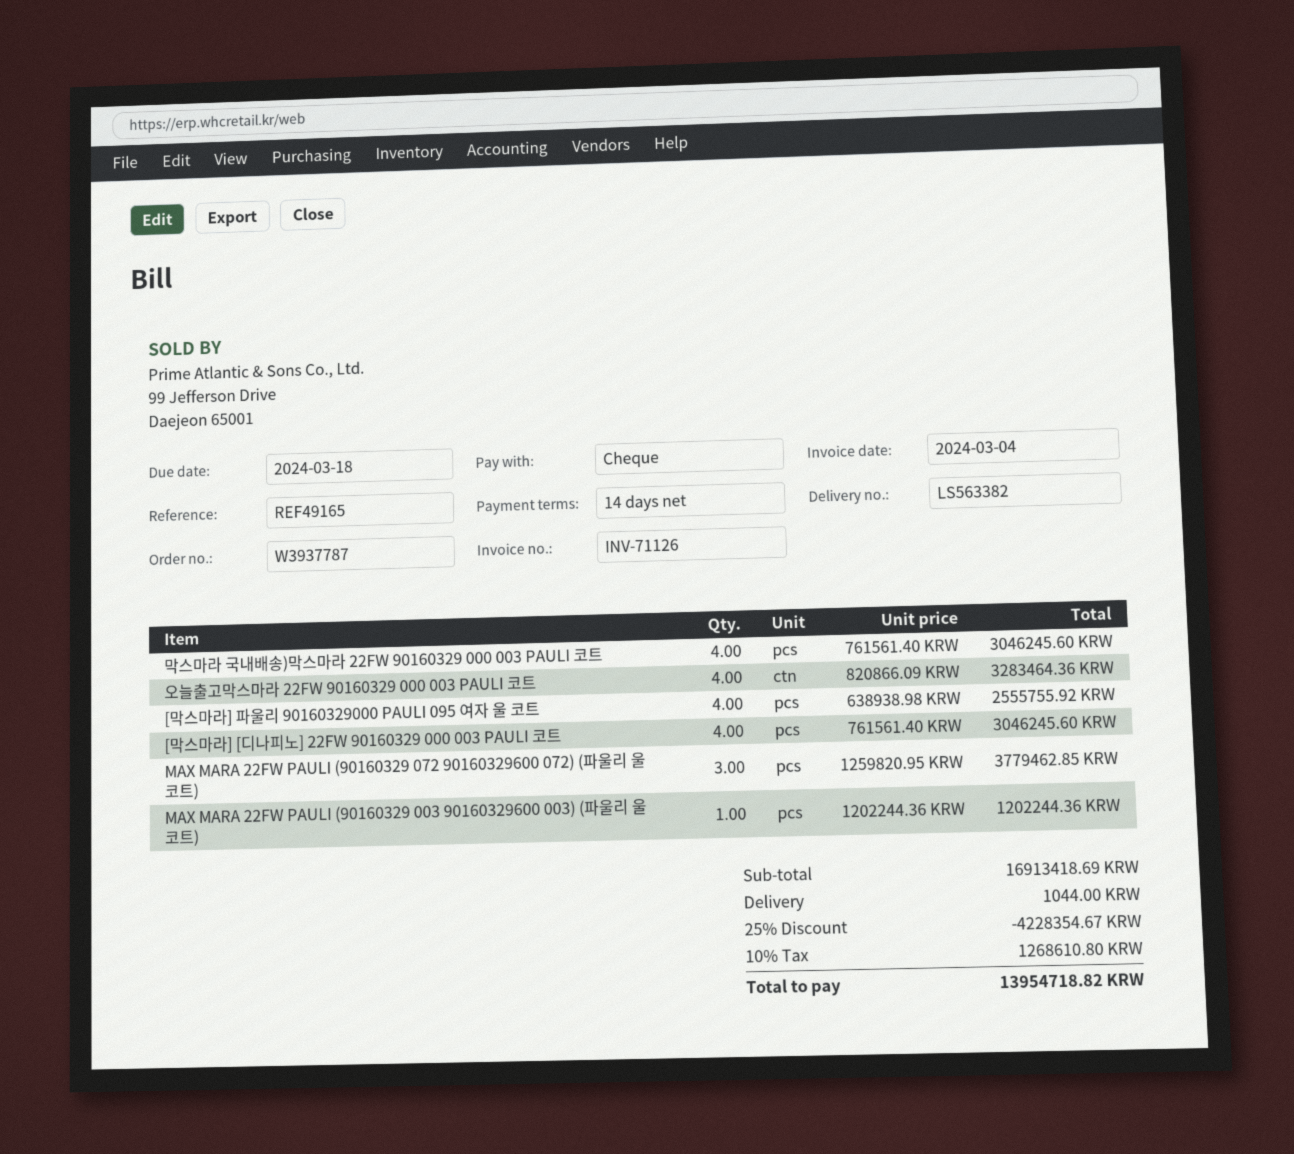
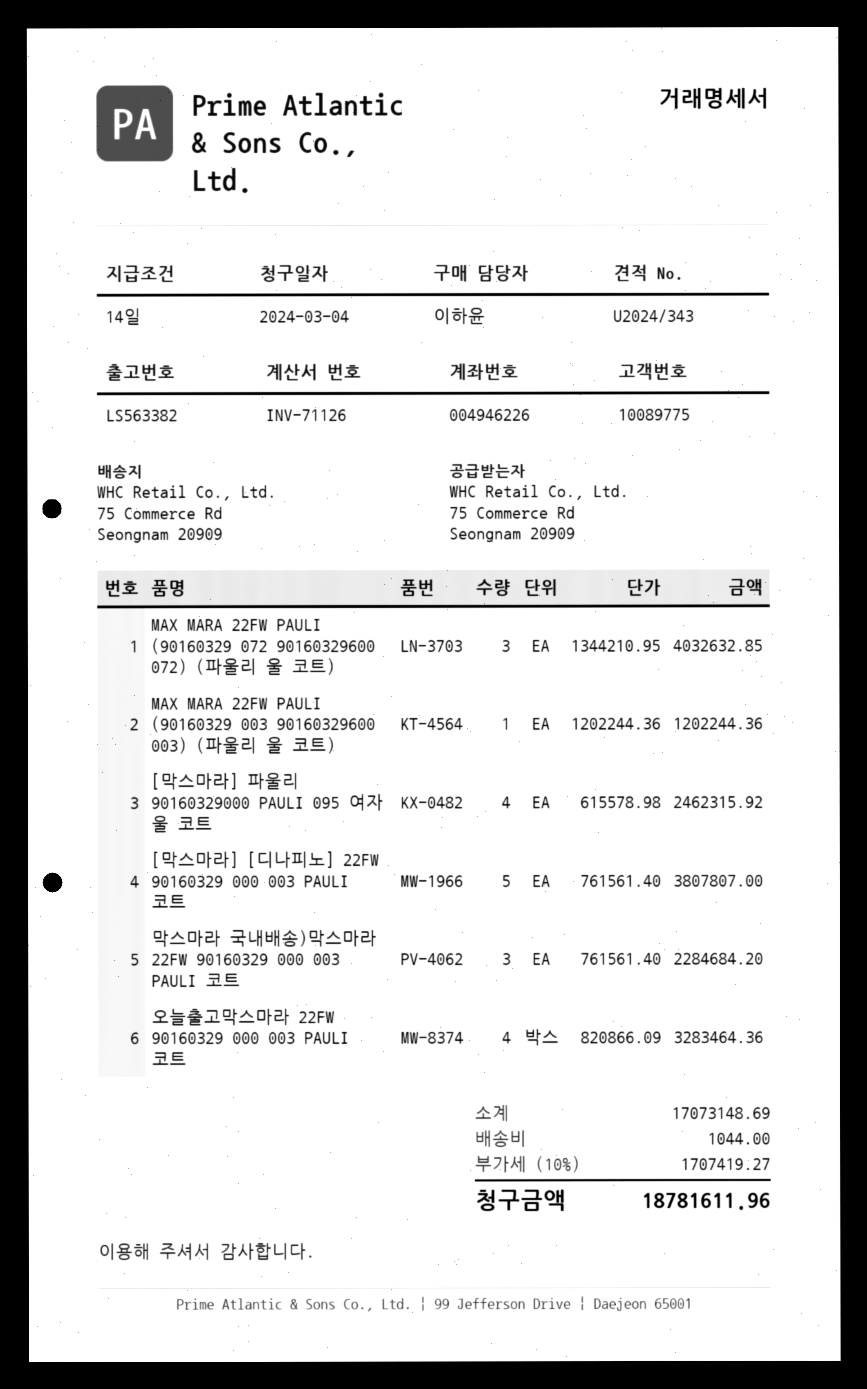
막스마라 국내배송)막스마라 22FW 90160329 000 003 PAULI 코트: 4 x 761561.40 = 3046245.60 -> 3 x 761561.40 = 2284684.20
[막스마라] 파울리 90160329000 PAULI 095 여자 울 코트: 4 x 638938.98 = 2555755.92 -> 4 x 615578.98 = 2462315.92
[막스마라] [디나피노] 22FW 90160329 000 003 PAULI 코트: 4 x 761561.40 = 3046245.60 -> 5 x 761561.40 = 3807807.00
MAX MARA 22FW PAULI (90160329 072 90160329600 072) (파울리 울 코트): 3 x 1259820.95 = 3779462.85 -> 3 x 1344210.95 = 4032632.85
subtotal: 16913418.69 -> 17073148.69
discount: 25% = 4228354.67 -> none
tax: 10% = 1268610.80 -> 10% = 1707419.27
total: 13954718.82 -> 18781611.96

